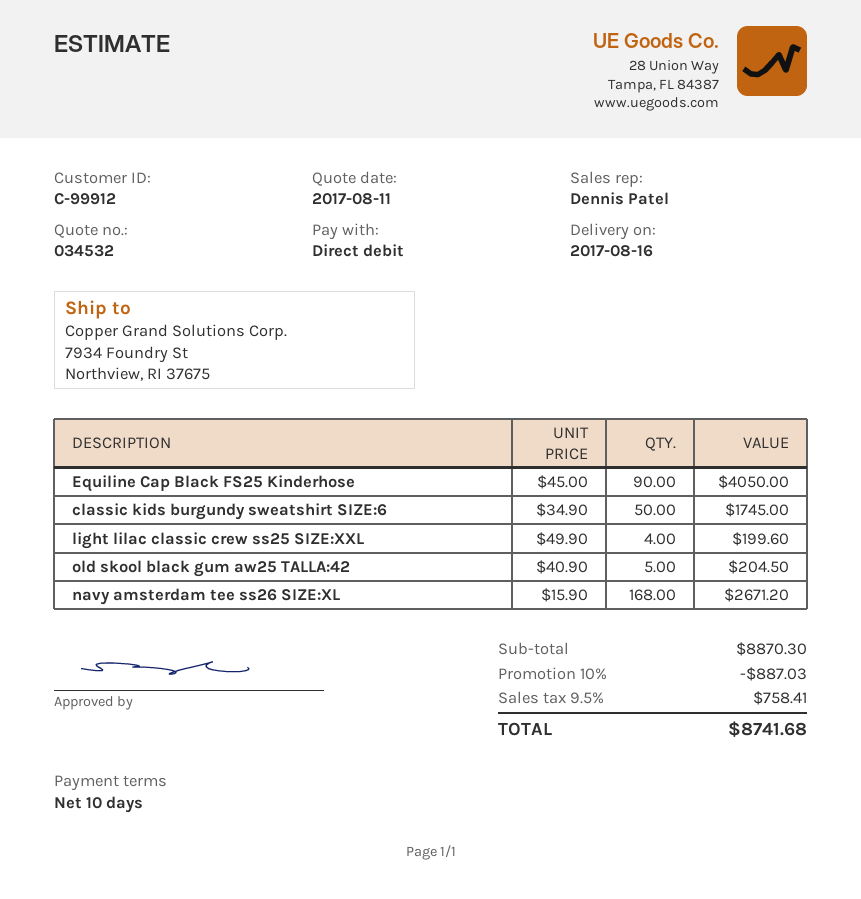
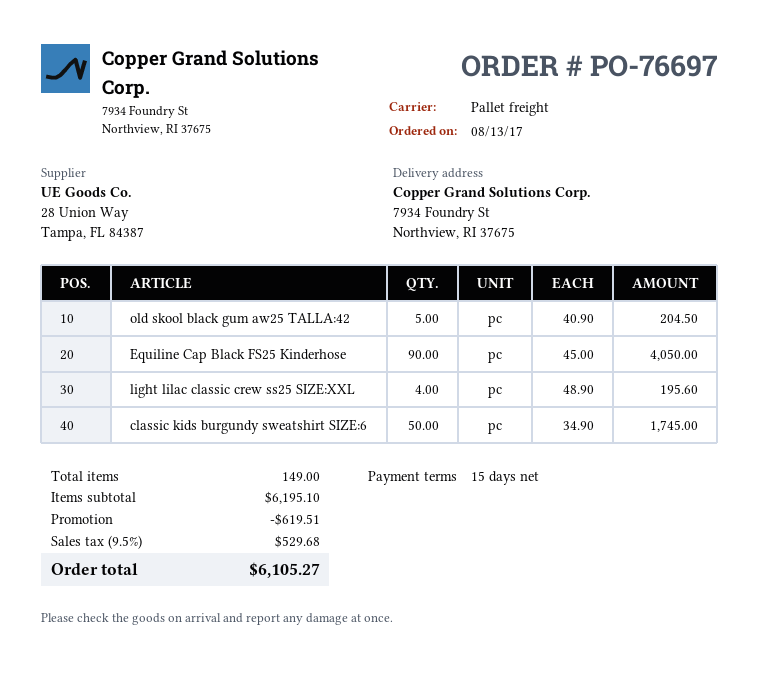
payment terms: 10 days -> 15 days
light lilac classic crew ss25 SIZE:XXL: 4 x 49.90 = 199.60 -> 4 x 48.90 = 195.60
navy amsterdam tee ss26 SIZE:XL: 168 x 15.90 = 2671.20 -> none
subtotal: 8870.30 -> 6195.10
discount: 887.03 -> 619.51
tax: 9.5% = 758.41 -> 9.5% = 529.68
total: 8741.68 -> 6105.27

